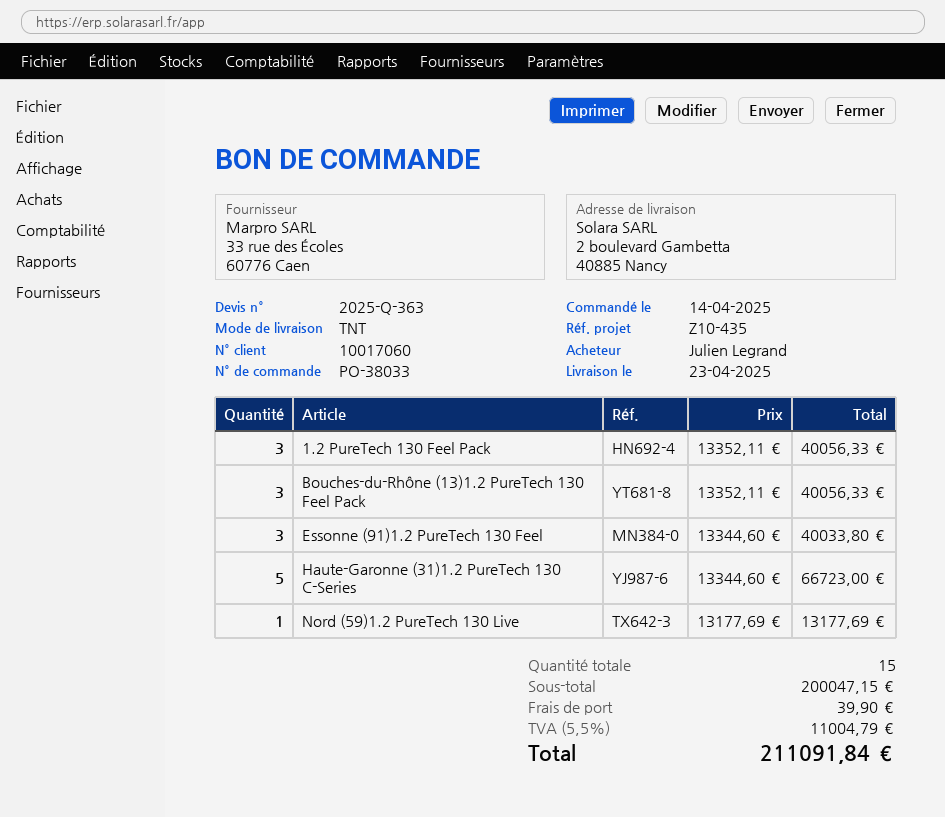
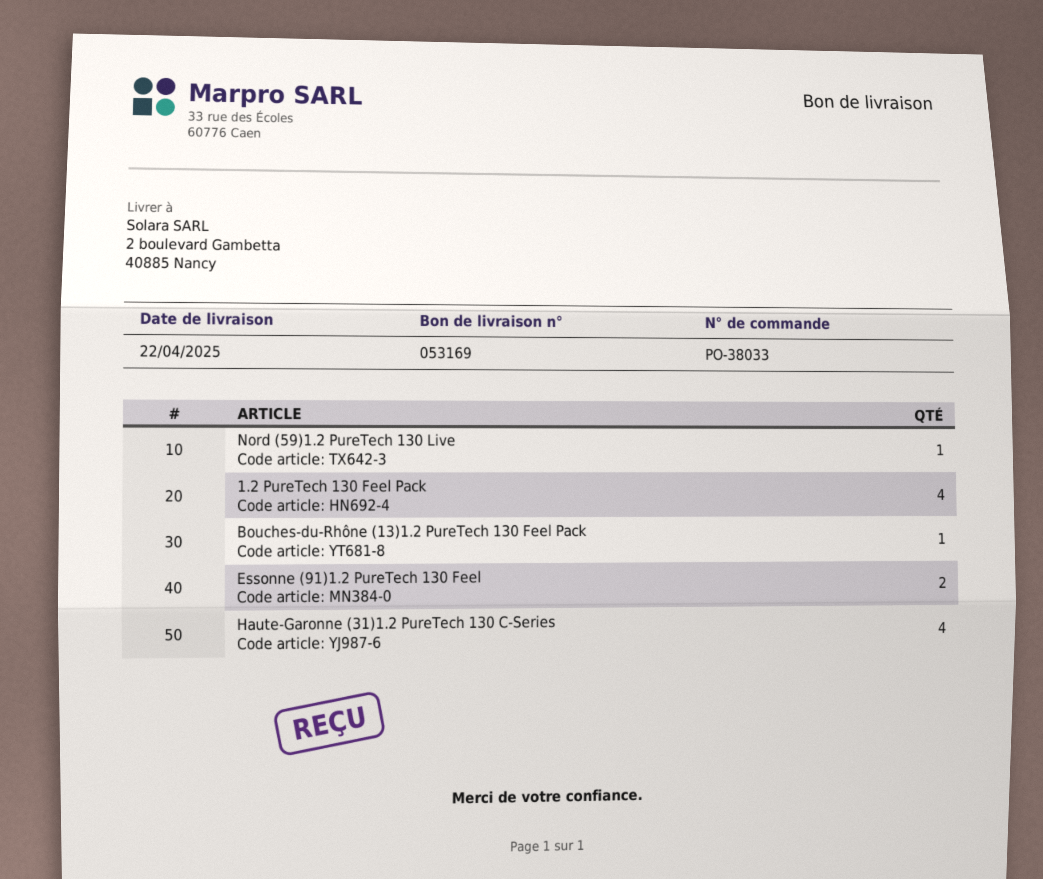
delivery date: 2025-04-23 -> 2025-04-22
1.2 PureTech 130 Feel Pack: 3 -> 4
Bouches-du-Rhône (13)1.2 PureTech 130 Feel Pack: 3 -> 1
Essonne (91)1.2 PureTech 130 Feel: 3 -> 2
Haute-Garonne (31)1.2 PureTech 130 C-Series: 5 -> 4

